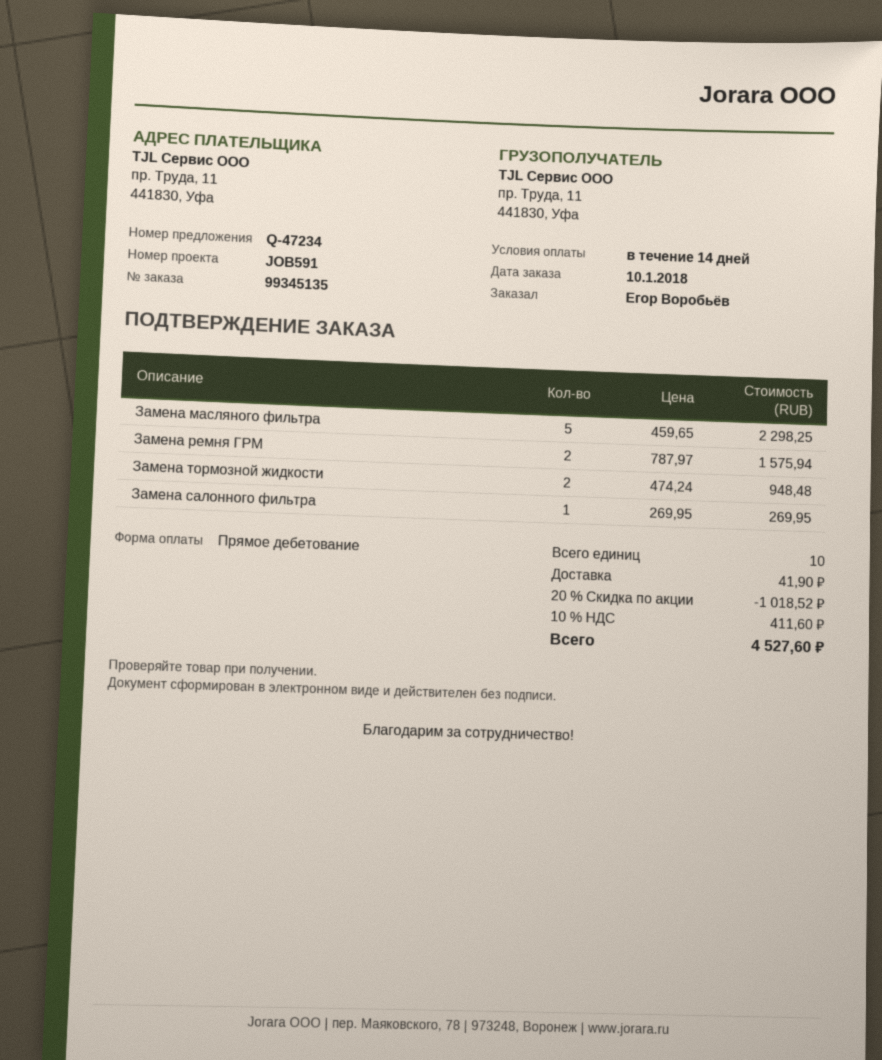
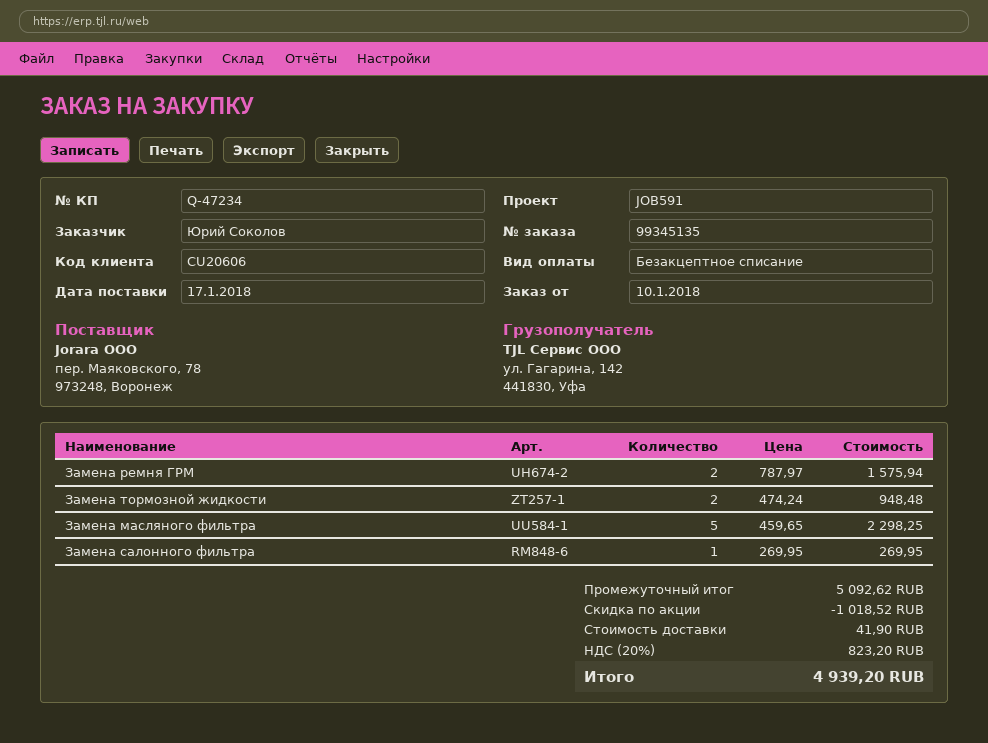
ordered by: Егор Воробьёв -> Юрий Соколов
ship to: пр. Труда, 11, 441830, Уфа -> ул. Гагарина, 142, 441830, Уфа
tax: 10% = 411.60 -> 20% = 823.20
total: 4527.60 -> 4939.20

